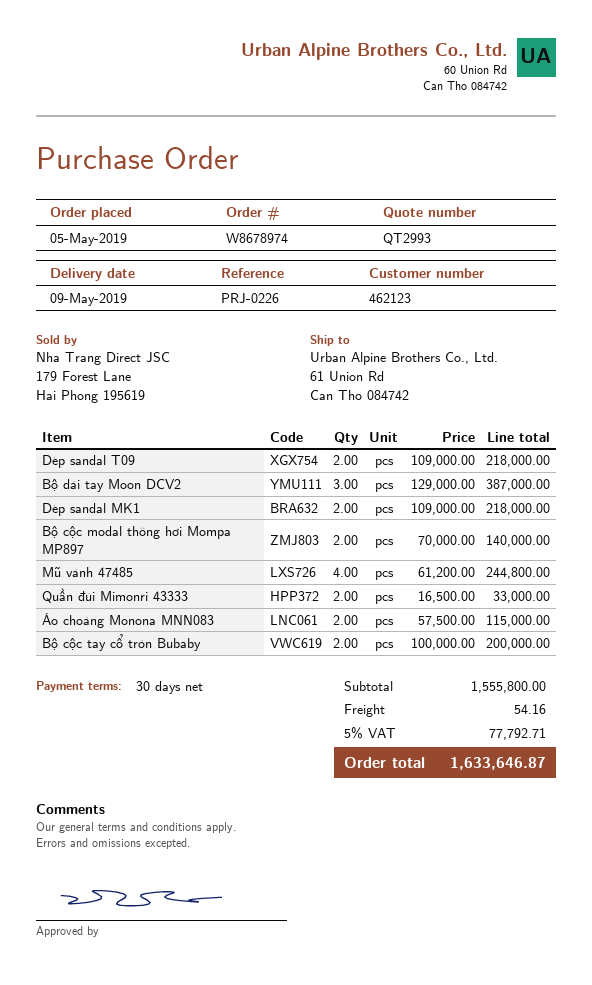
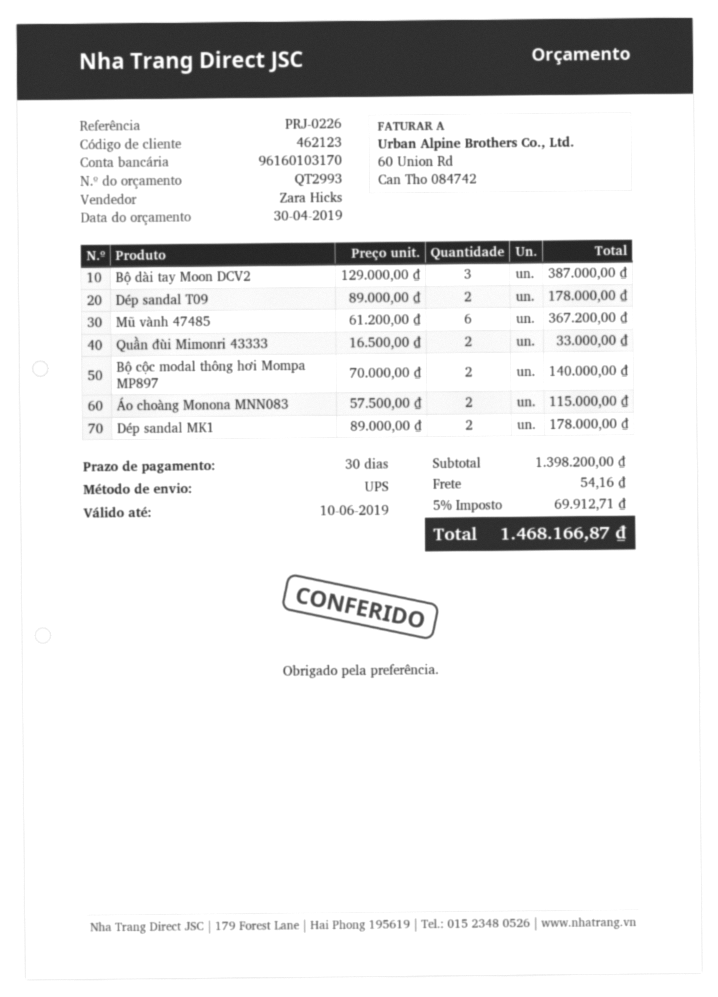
Dép sandal T09: 2 x 109000.00 = 218000.00 -> 2 x 89000.00 = 178000.00
Dép sandal MK1: 2 x 109000.00 = 218000.00 -> 2 x 89000.00 = 178000.00
Mũ vành 47485: 4 x 61200.00 = 244800.00 -> 6 x 61200.00 = 367200.00
Bộ cộc tay cổ tròn Bubaby: 2 x 100000.00 = 200000.00 -> none
subtotal: 1555800.00 -> 1398200.00
tax: 5% = 77792.71 -> 5% = 69912.71
total: 1633646.87 -> 1468166.87

